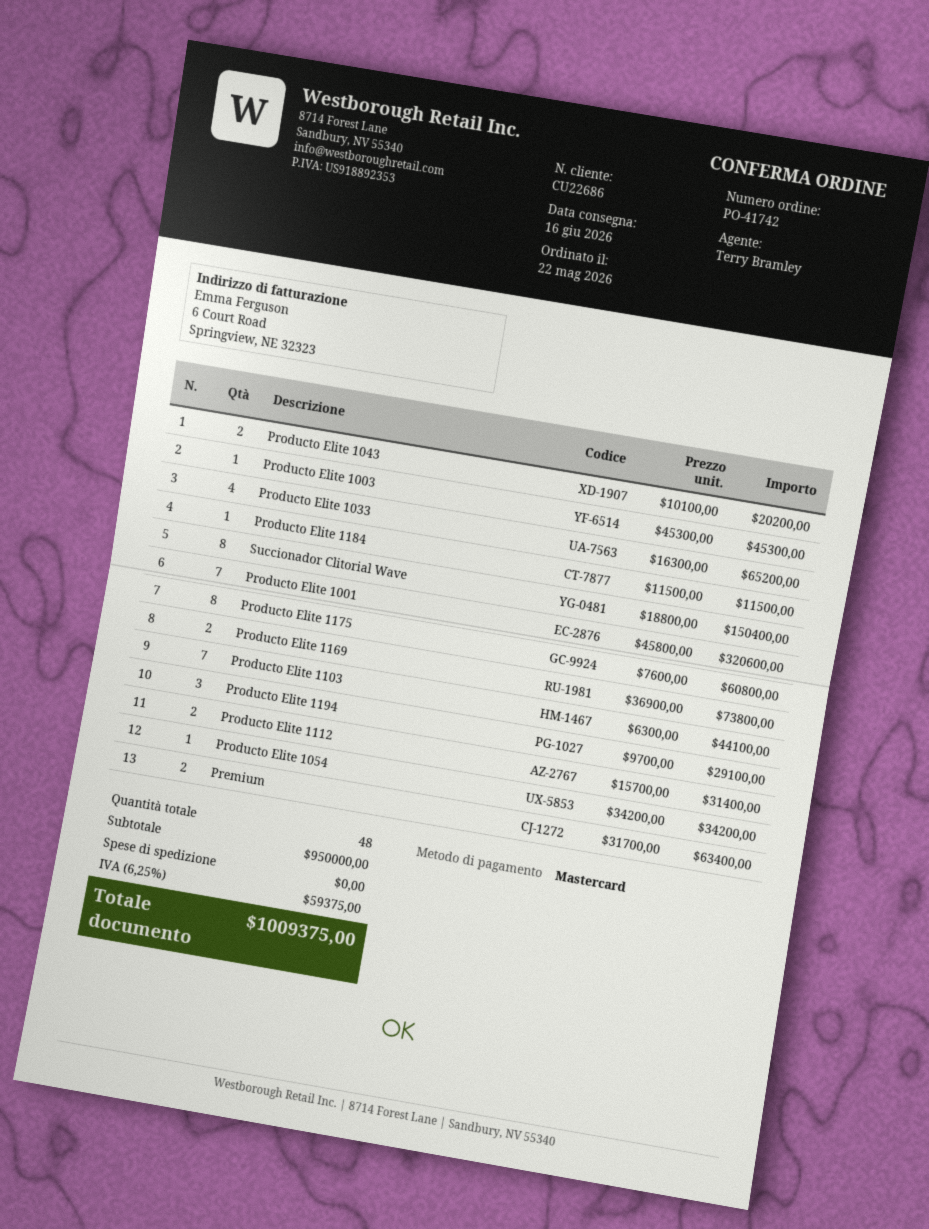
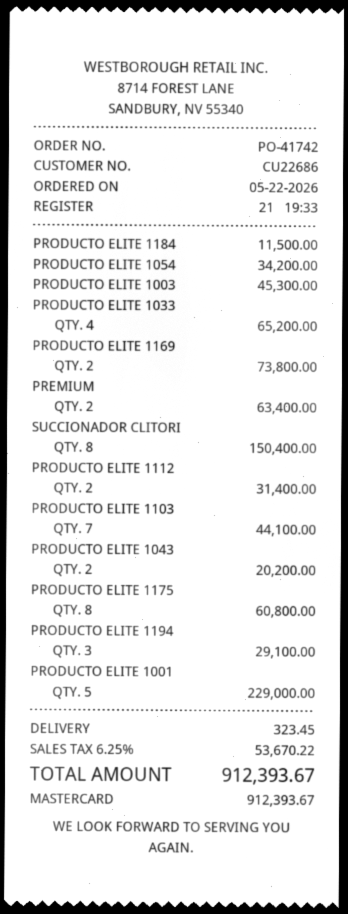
Producto Elite 1001: 7 for 320600.00 -> 5 for 229000.00
shipping: 0.00 -> 323.45
tax: 6.25% = 59375.00 -> 6.25% = 53670.22
total: 1009375.00 -> 912393.67

